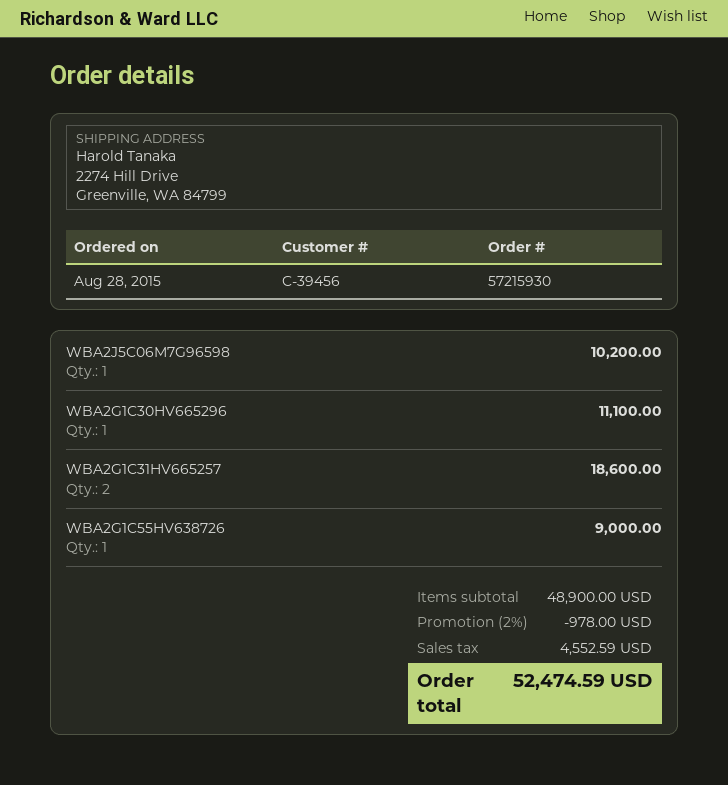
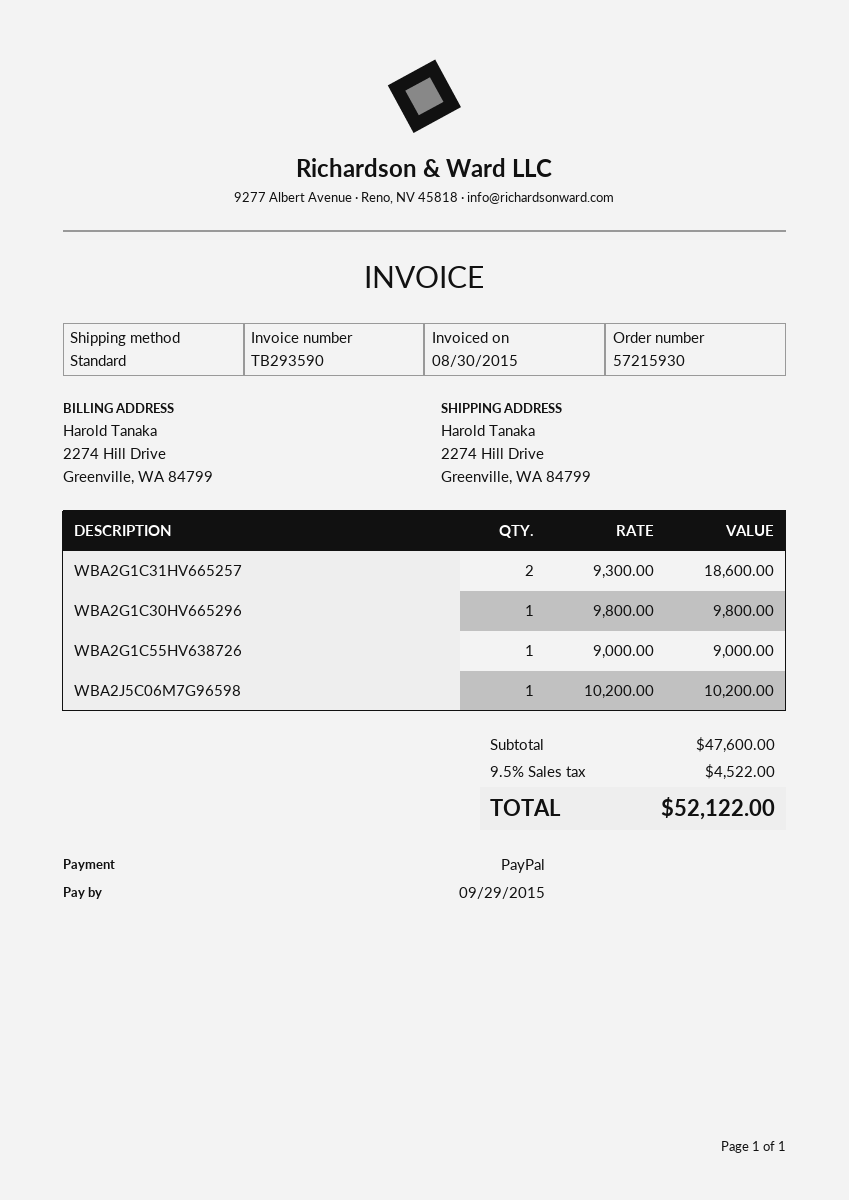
WBA2G1C30HV665296: 1 for 11100.00 -> 1 for 9800.00
subtotal: 48900.00 -> 47600.00
discount: 2% = 978.00 -> none
tax: 4552.59 -> 4522.00
total: 52474.59 -> 52122.00

